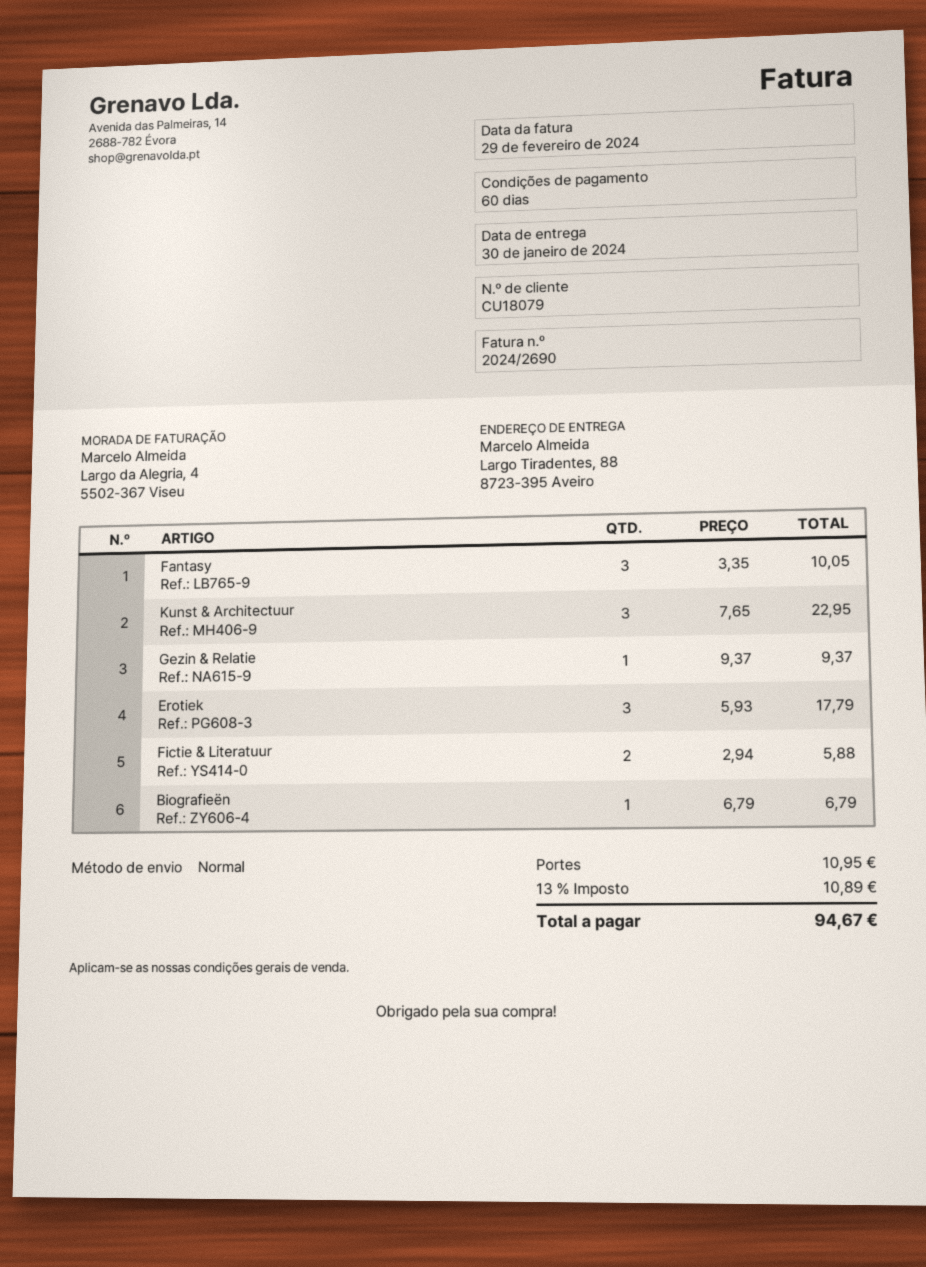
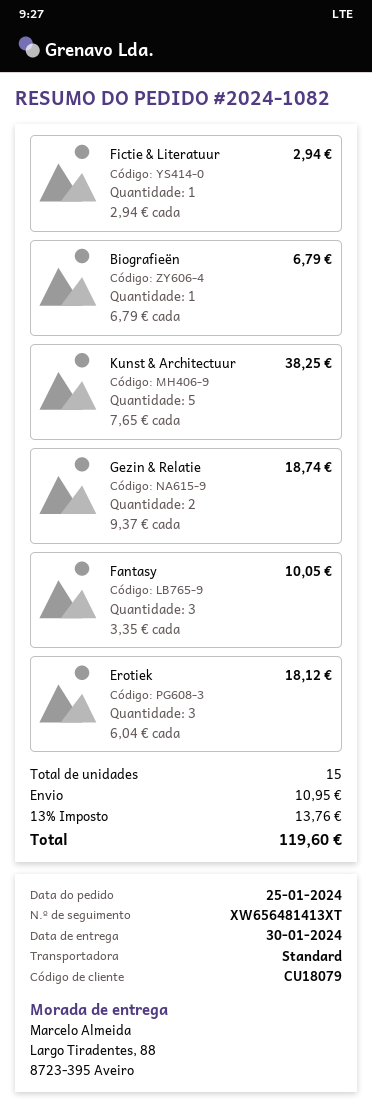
Kunst & Architectuur: 3 x 7.65 = 22.95 -> 5 x 7.65 = 38.25
Gezin & Relatie: 1 x 9.37 = 9.37 -> 2 x 9.37 = 18.74
Erotiek: 3 x 5.93 = 17.79 -> 3 x 6.04 = 18.12
Fictie & Literatuur: 2 x 2.94 = 5.88 -> 1 x 2.94 = 2.94
tax: 13% = 10.89 -> 13% = 13.76
total: 94.67 -> 119.60

